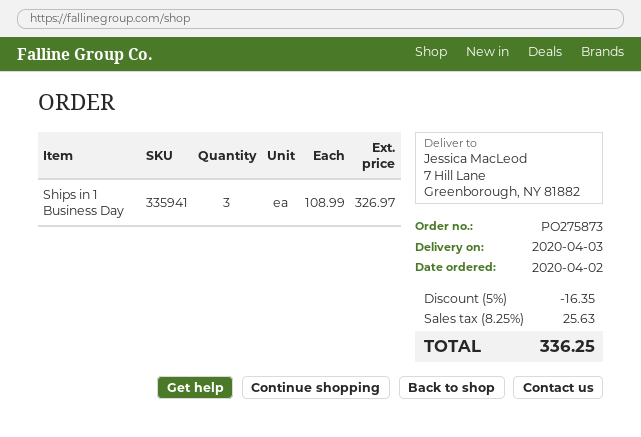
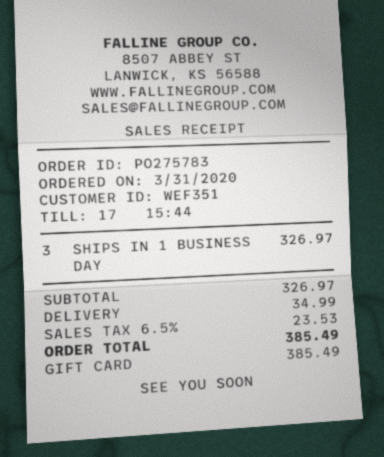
order number: PO275873 -> PO275783
order date: 2020-04-02 -> 2020-03-31
discount: 5% = 16.35 -> none
shipping: none -> 34.99
tax: 8.25% = 25.63 -> 6.5% = 23.53
total: 336.25 -> 385.49

